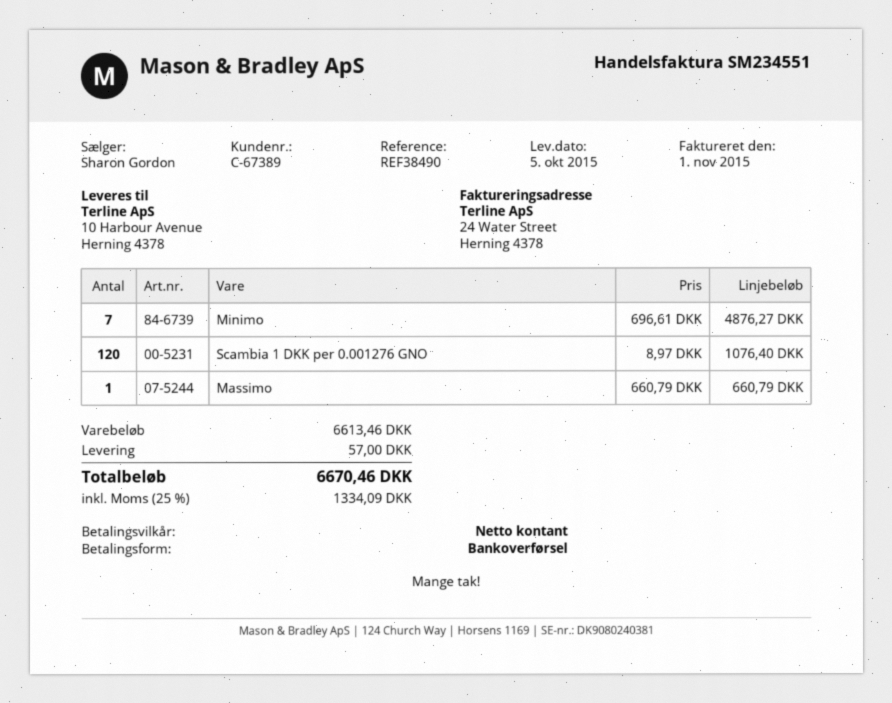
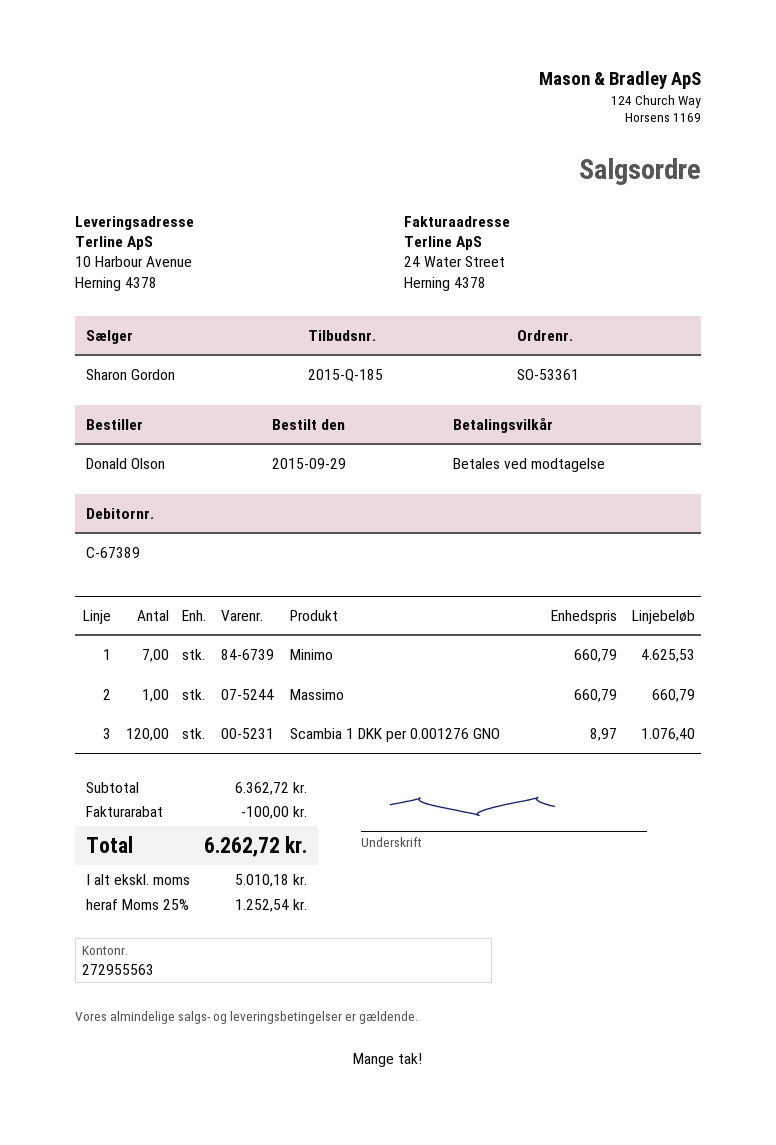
Minimo: 7 x 696.61 = 4876.27 -> 7 x 660.79 = 4625.53
subtotal: 6613.46 -> 6362.72
discount: none -> 100.00
shipping: 57.00 -> none
tax: 25% = 1334.09 -> 25% = 1252.54
total: 6670.46 -> 6262.72

